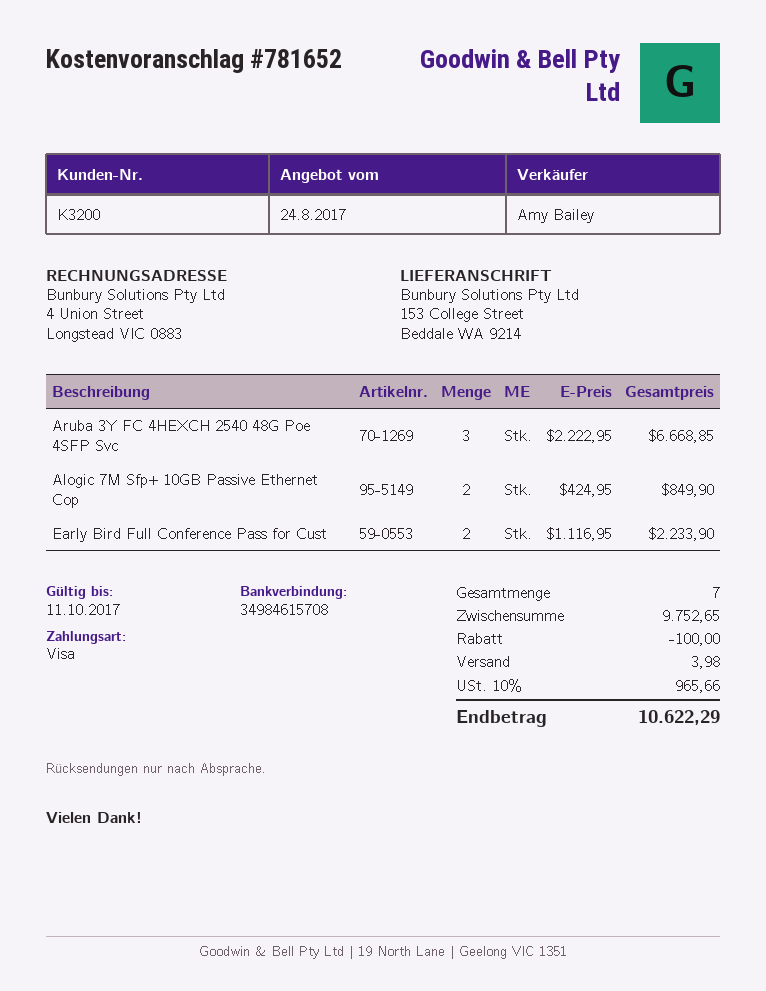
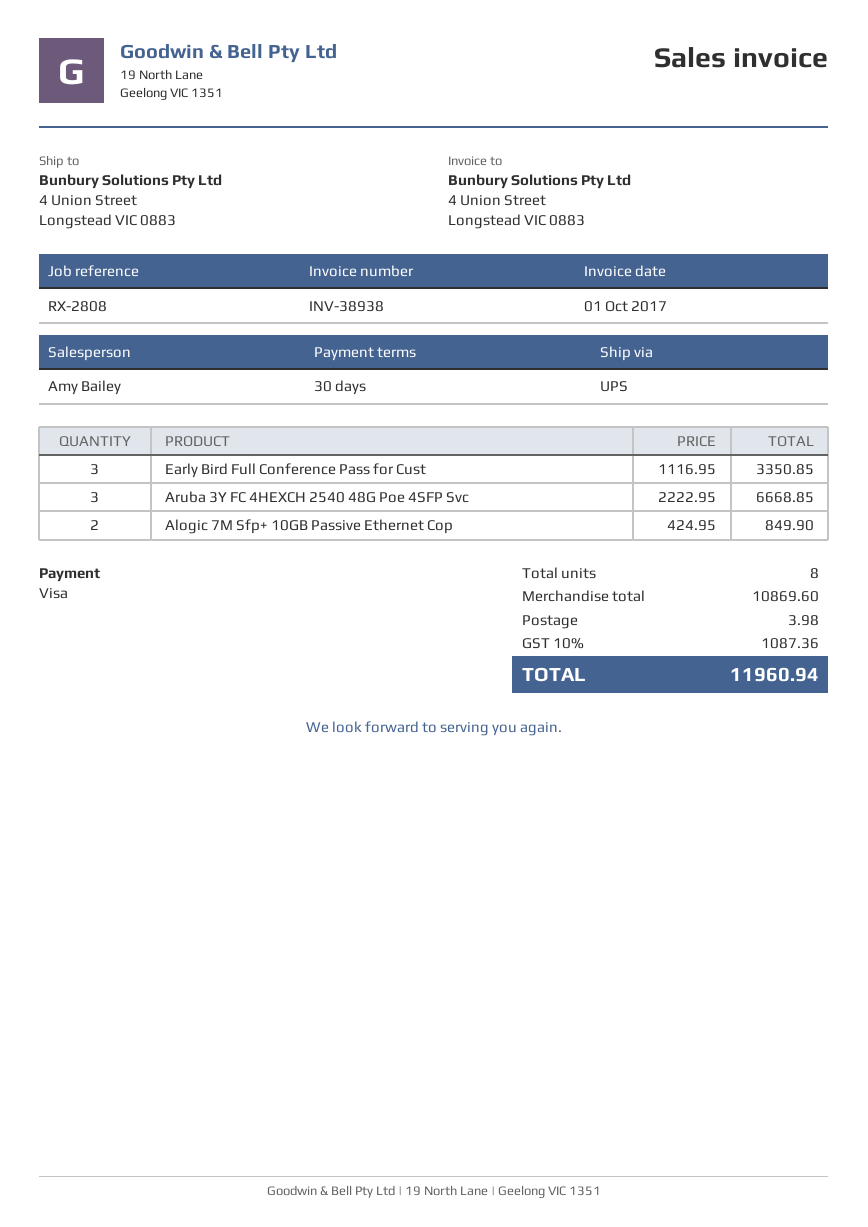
ship to: 153 College Street, Beddale WA 9214 -> 4 Union Street, Longstead VIC 0883
Early Bird Full Conference Pass for Cust: 2 x 1116.95 = 2233.90 -> 3 x 1116.95 = 3350.85
total quantity: 7 -> 8
subtotal: 9752.65 -> 10869.60
discount: 100.00 -> none
tax: 10% = 965.66 -> 10% = 1087.36
total: 10622.29 -> 11960.94

